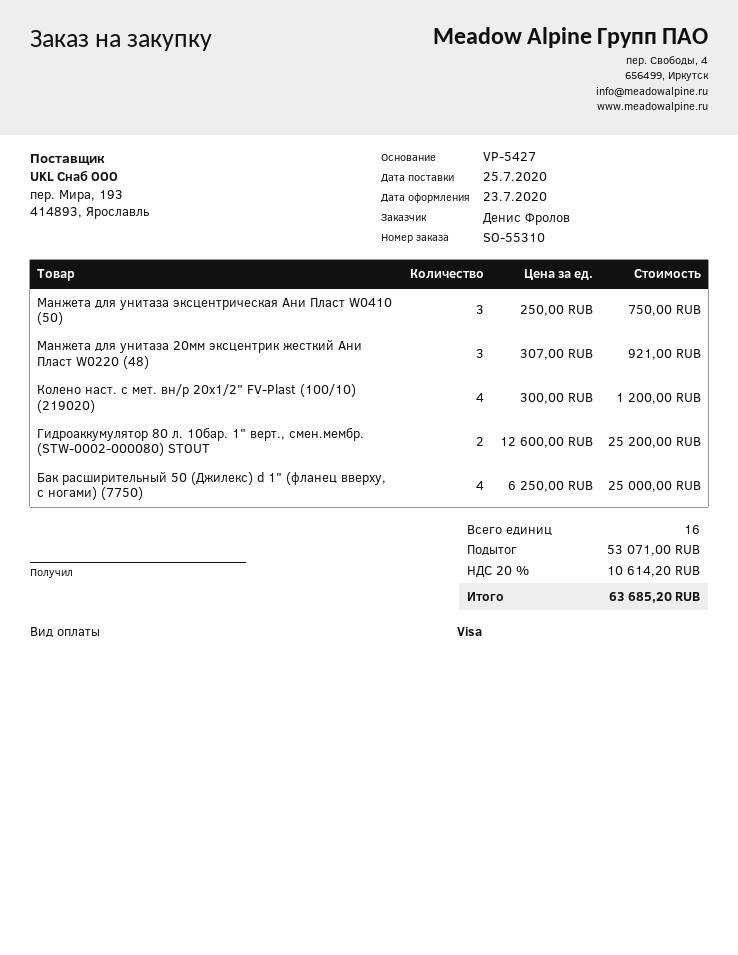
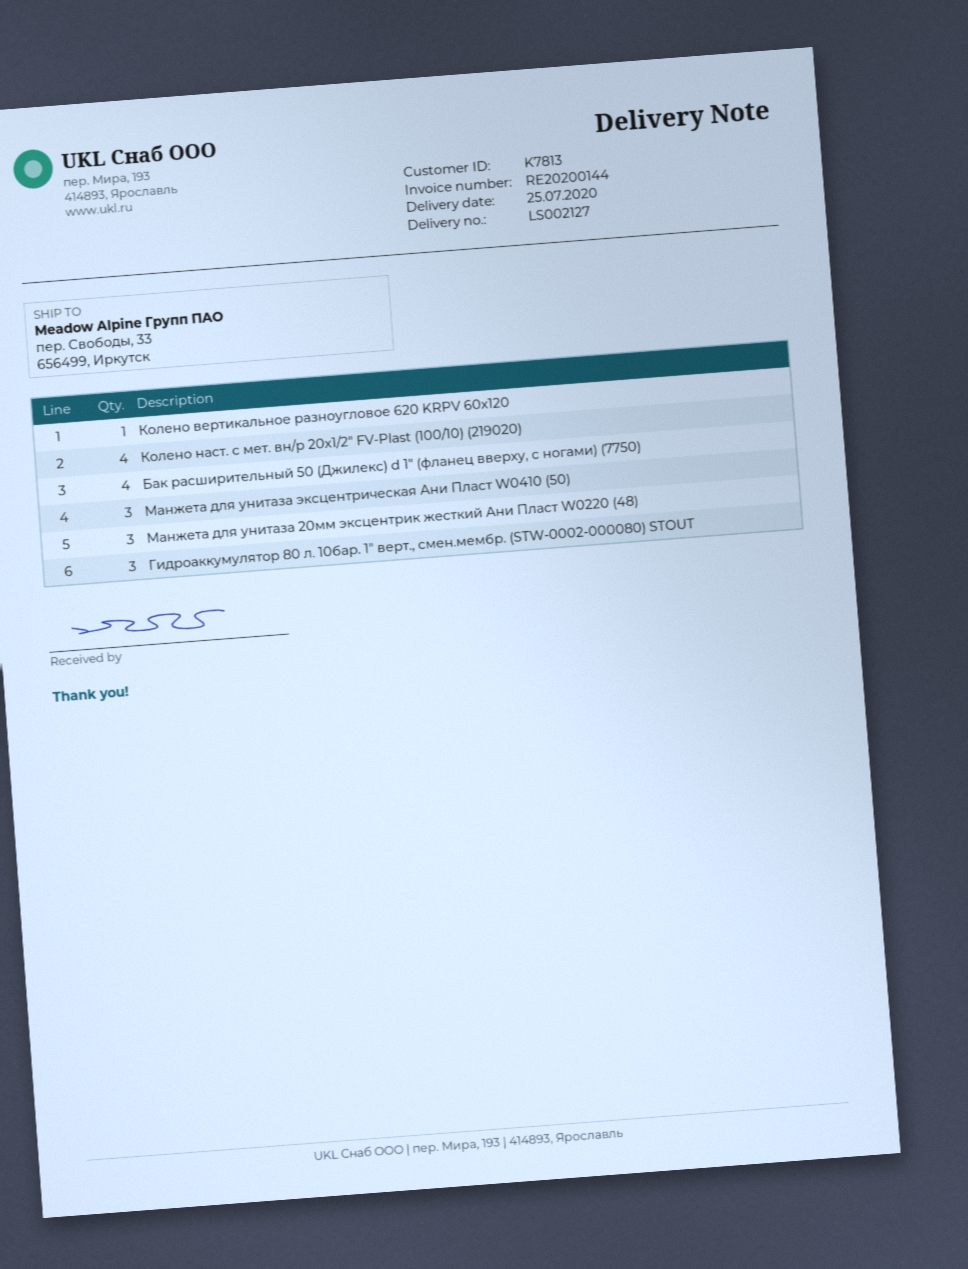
Гидроаккумулятор 80 л. 10бар. 1" верт., смен.мембр. (STW-0002-000080) STOUT: 2 -> 3
Колено вертикальное разноугловое 620 KRPV 60х120: none -> 1

